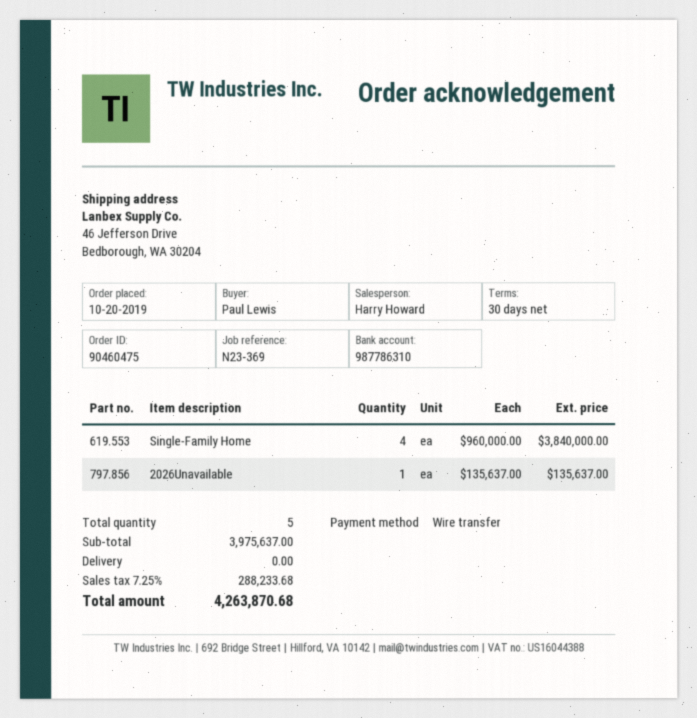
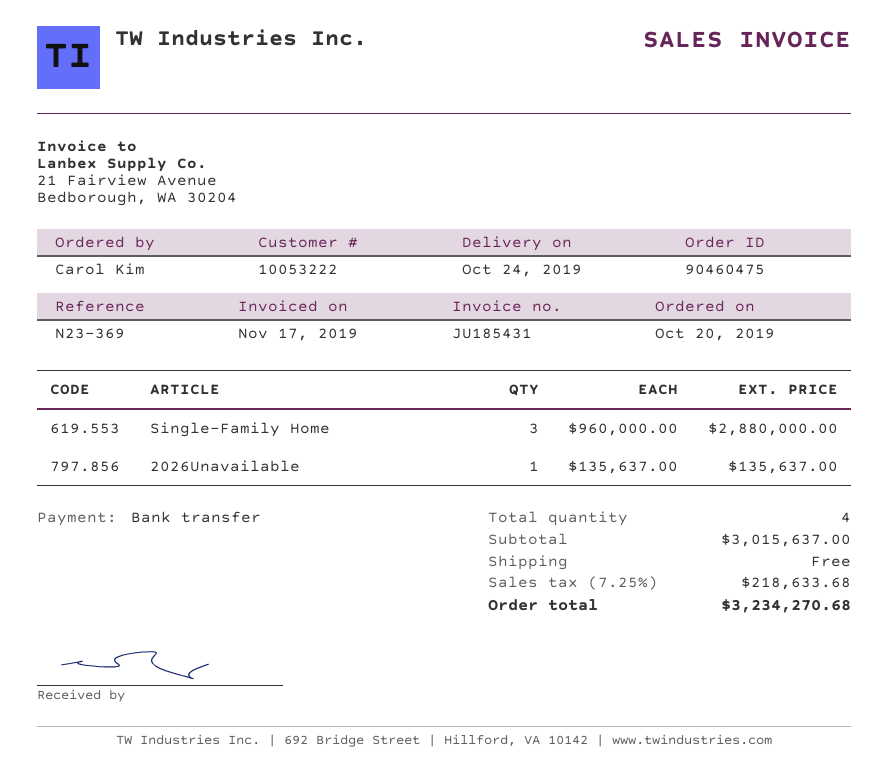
ordered by: Paul Lewis -> Carol Kim
Single-Family Home: 4 x 960000.00 = 3840000.00 -> 3 x 960000.00 = 2880000.00
total quantity: 5 -> 4
subtotal: 3975637.00 -> 3015637.00
tax: 7.25% = 288233.68 -> 7.25% = 218633.68
total: 4263870.68 -> 3234270.68

